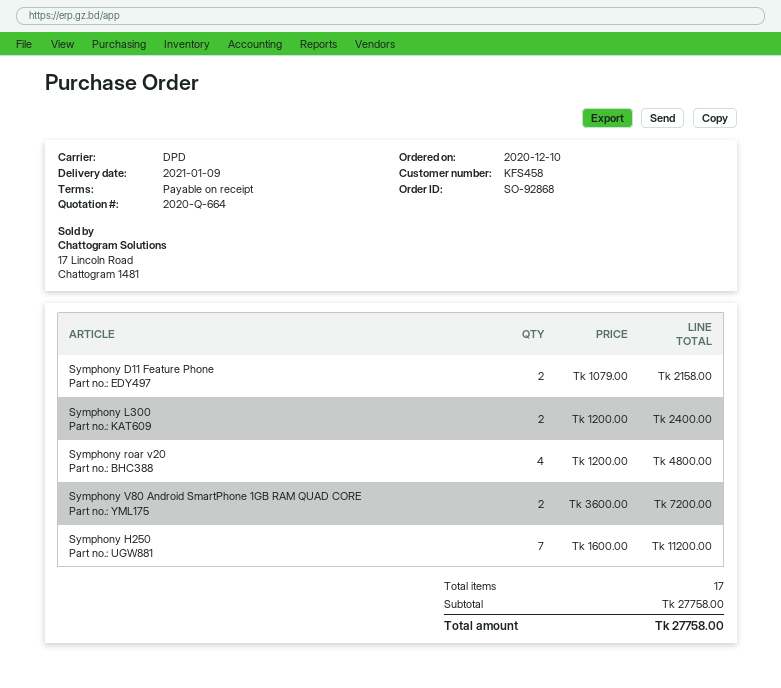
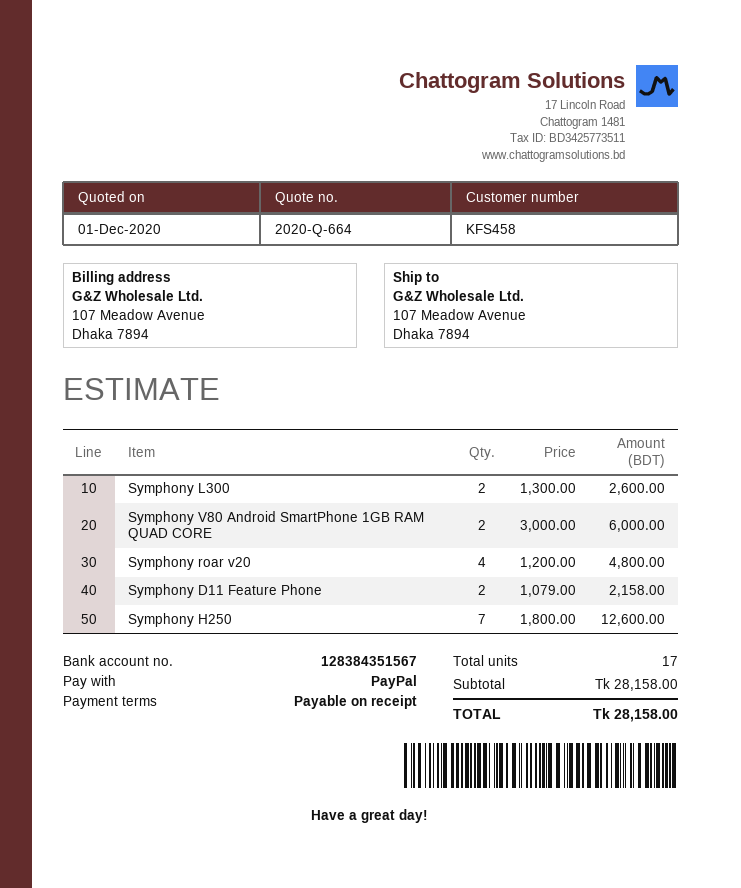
Symphony L300: 2 x 1200.00 = 2400.00 -> 2 x 1300.00 = 2600.00
Symphony V80 Android SmartPhone 1GB RAM QUAD CORE: 2 x 3600.00 = 7200.00 -> 2 x 3000.00 = 6000.00
Symphony H250: 7 x 1600.00 = 11200.00 -> 7 x 1800.00 = 12600.00
subtotal: 27758.00 -> 28158.00
total: 27758.00 -> 28158.00

